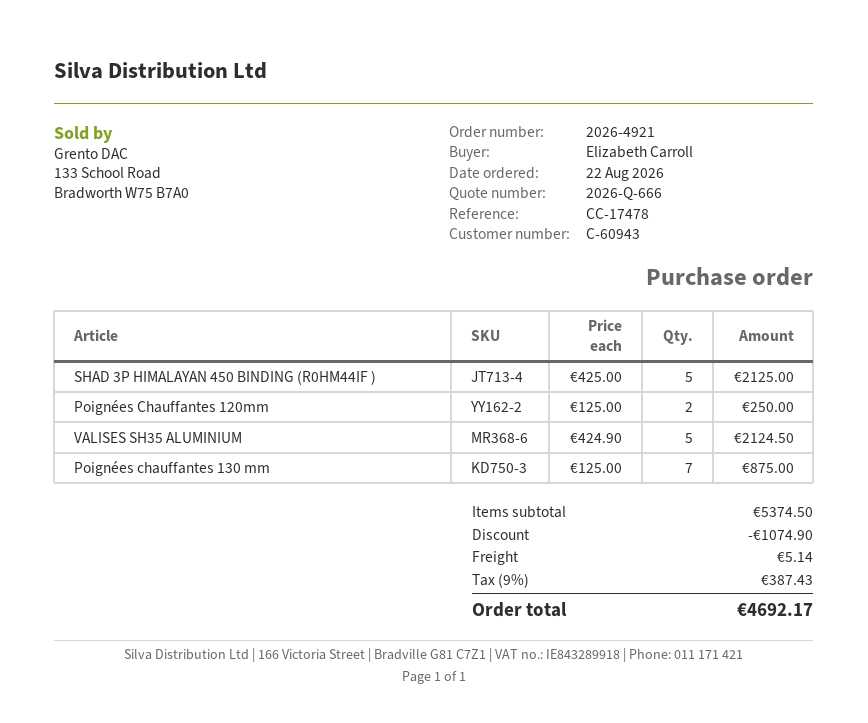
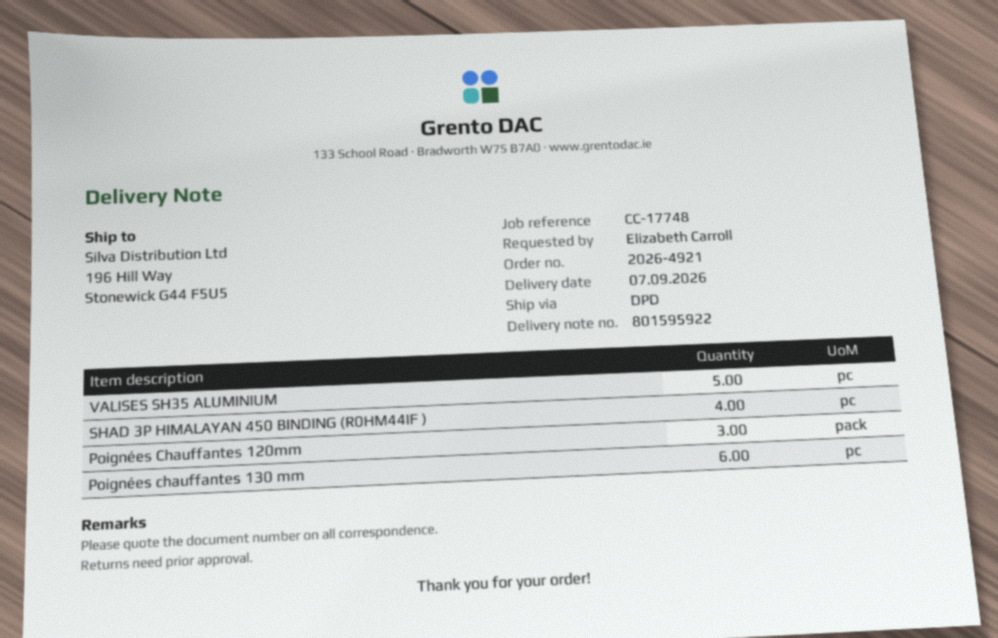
reference: CC-17478 -> CC-17748
SHAD 3P HIMALAYAN 450 BINDING (R0HM44IF ): 5 -> 4
Poignées Chauffantes 120mm: 2 -> 3
Poignées chauffantes 130 mm: 7 -> 6

